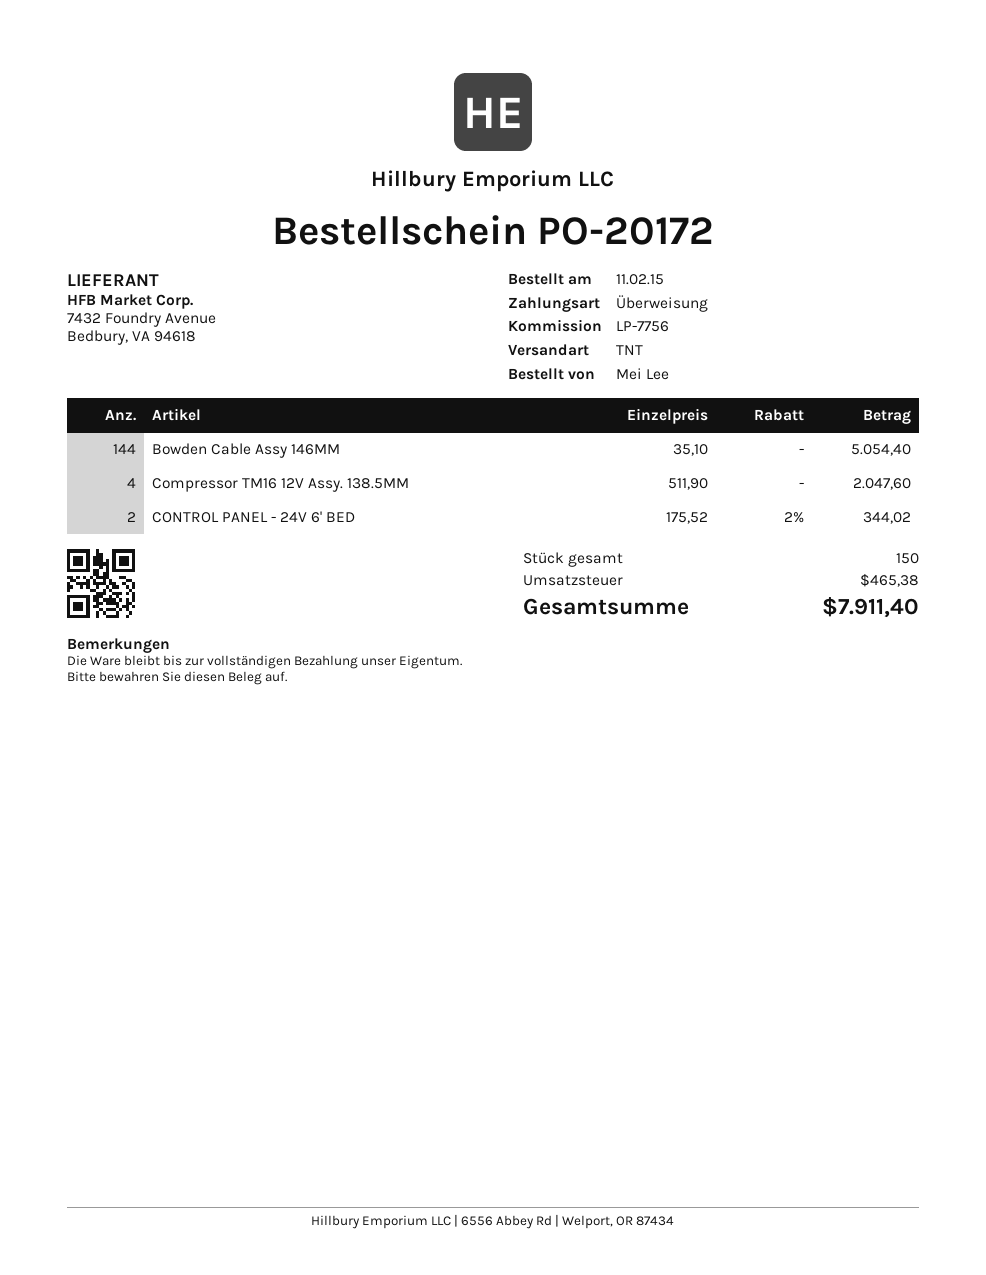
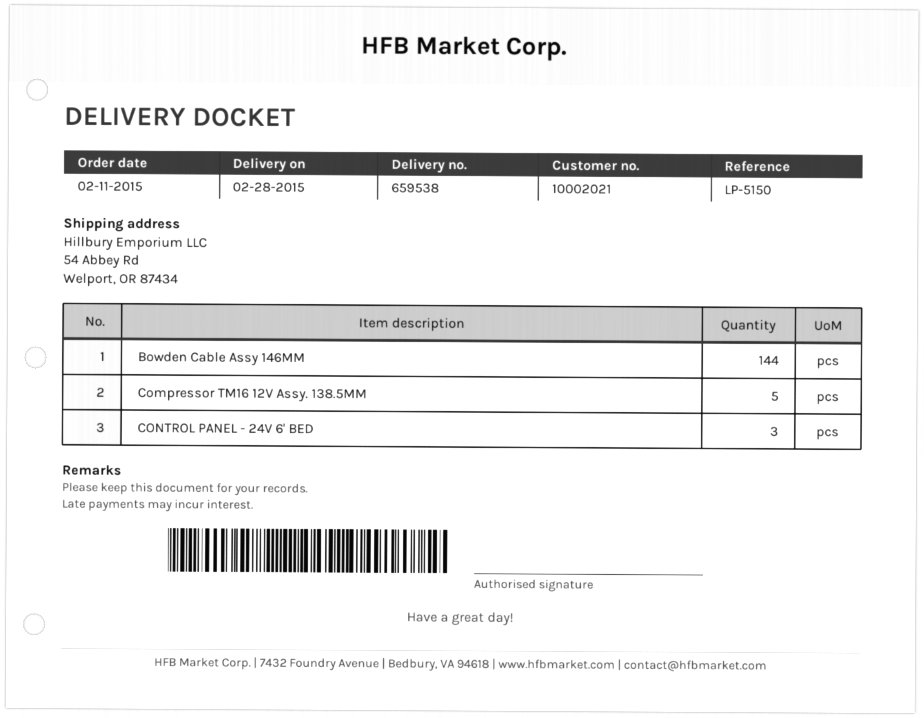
reference: LP-7756 -> LP-5150
Compressor TM16 12V Assy. 138.5MM: 4 -> 5
CONTROL PANEL - 24V 6' BED: 2 -> 3

